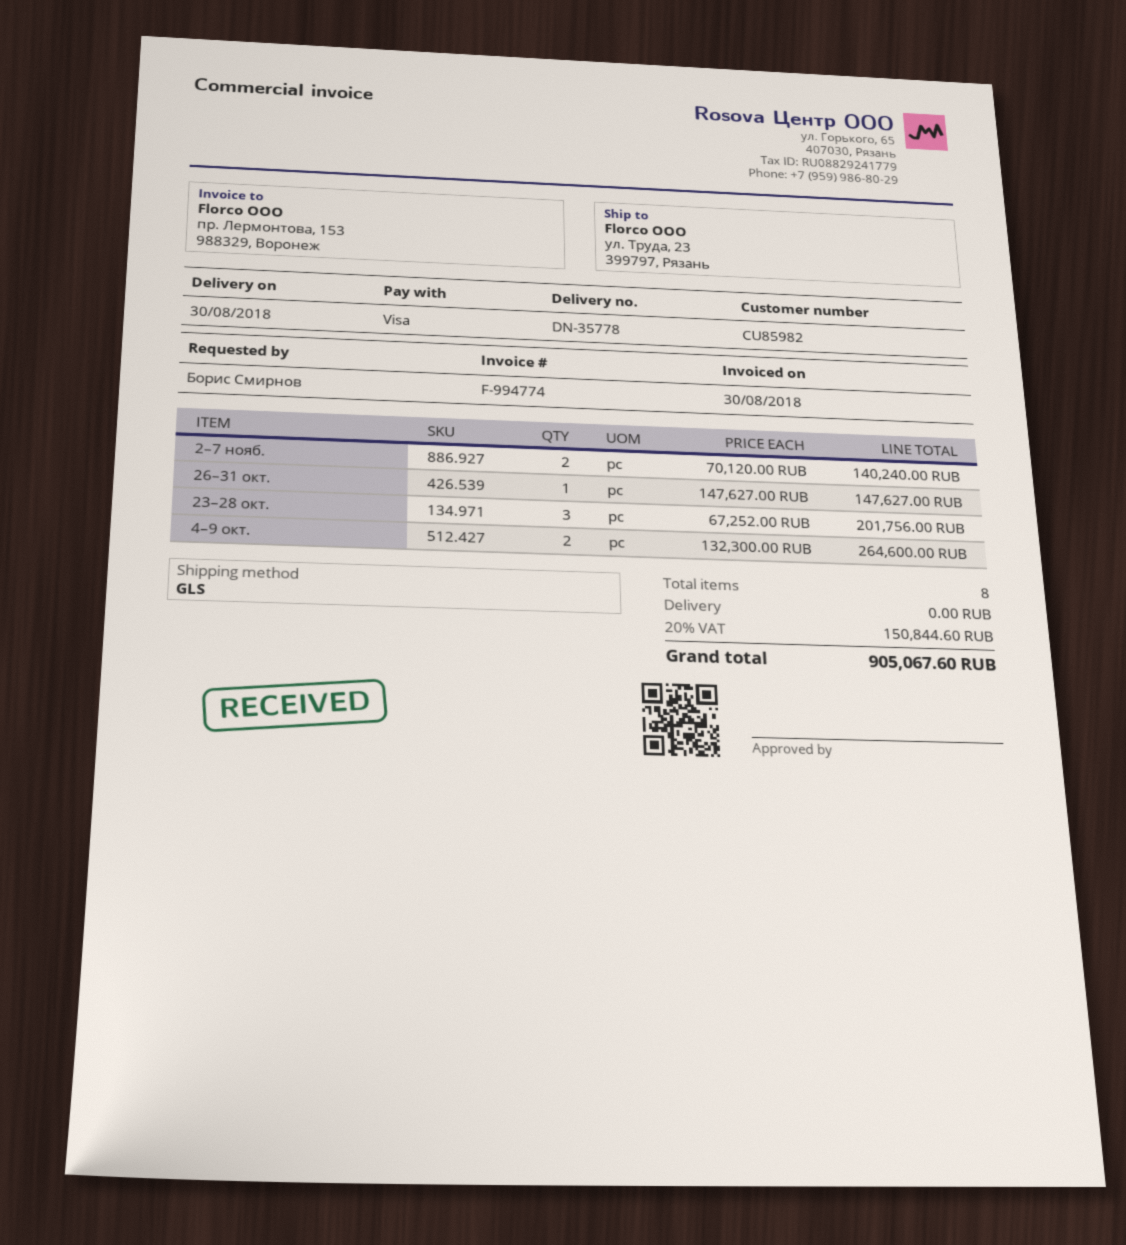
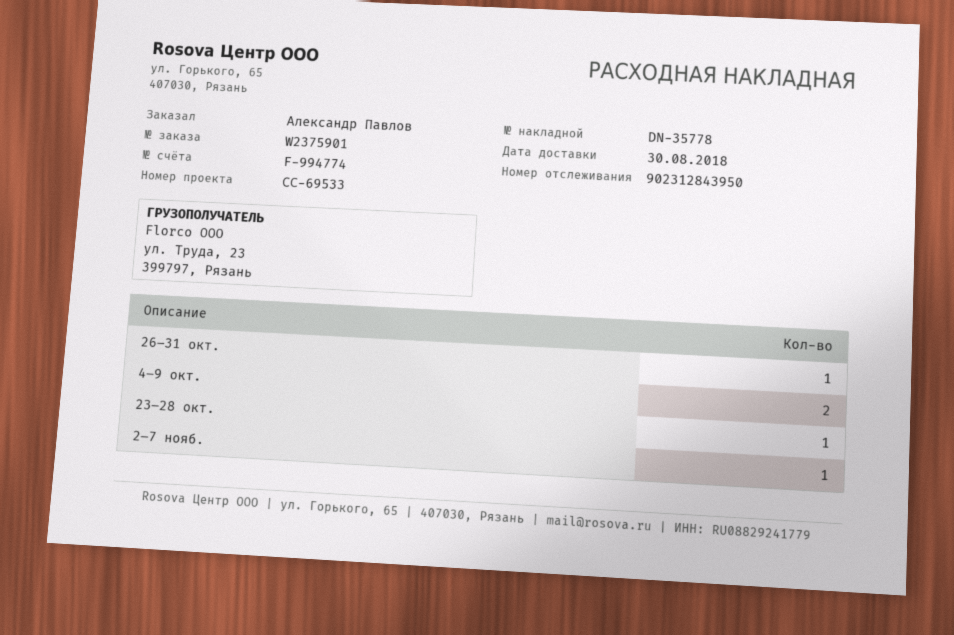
ordered by: Борис Смирнов -> Александр Павлов
2–7 нояб.: 2 -> 1
23–28 окт.: 3 -> 1

